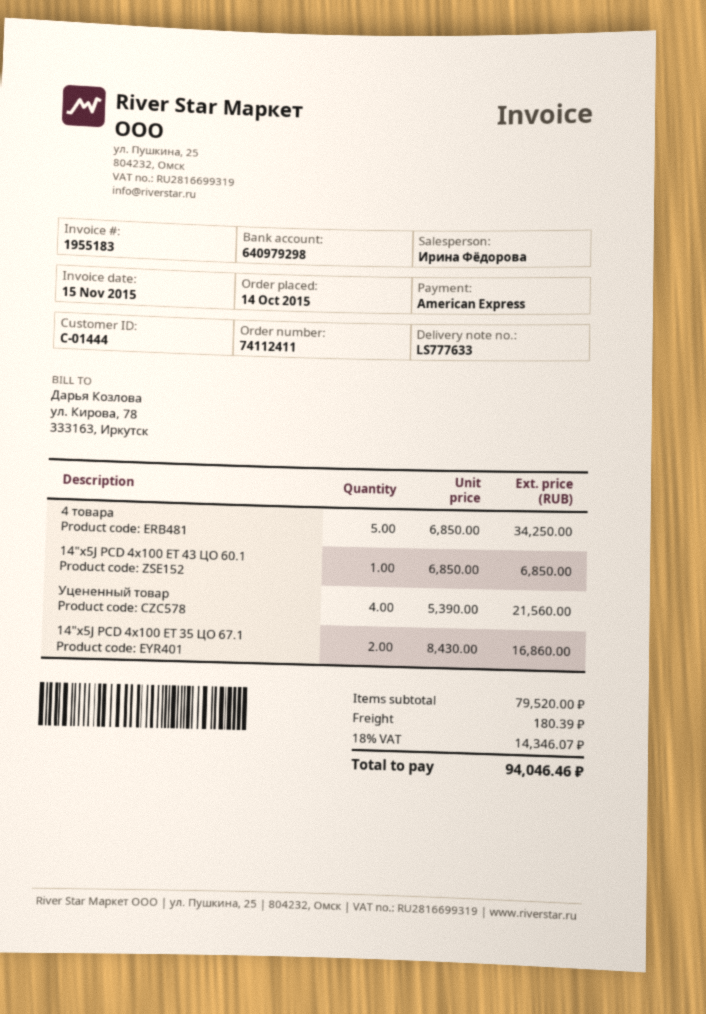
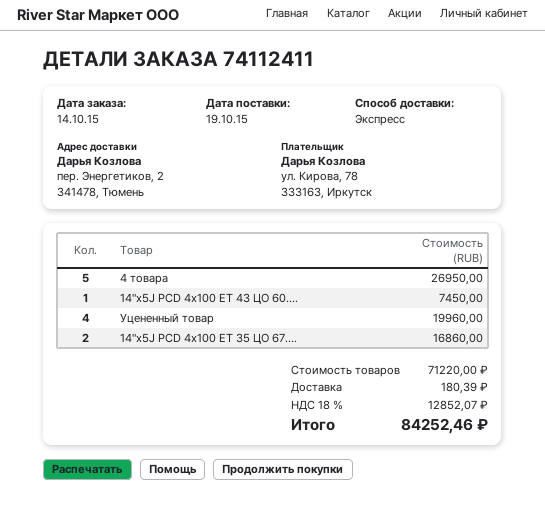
4 товара: 5 for 34250.00 -> 5 for 26950.00
14"x5J PCD 4x100 ЕТ 43 ЦО 60.1: 1 for 6850.00 -> 1 for 7450.00
Уцененный товар: 4 for 21560.00 -> 4 for 19960.00
subtotal: 79520.00 -> 71220.00
tax: 18% = 14346.07 -> 18% = 12852.07
total: 94046.46 -> 84252.46

